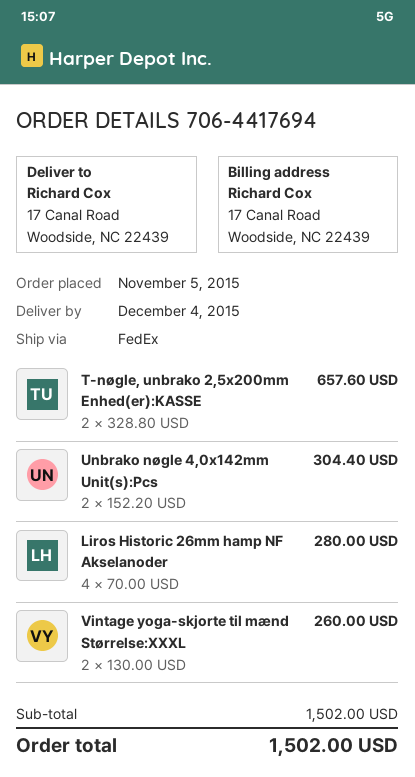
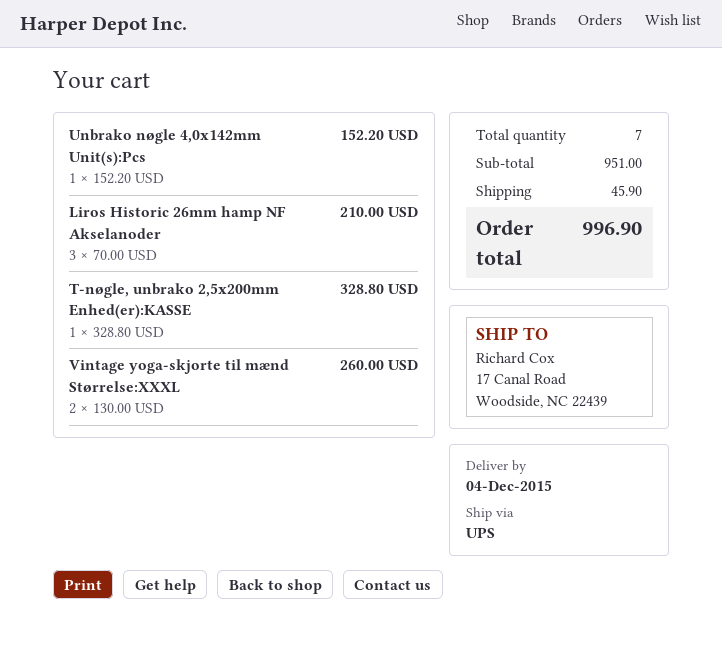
shipping method: FedEx -> UPS
T-nøgle, unbrako 2,5x200mm Enhed(er):KASSE: 2 x 328.80 = 657.60 -> 1 x 328.80 = 328.80
Unbrako nøgle 4,0x142mm Unit(s):Pcs: 2 x 152.20 = 304.40 -> 1 x 152.20 = 152.20
Liros Historic 26mm hamp NF Akselanoder: 4 x 70.00 = 280.00 -> 3 x 70.00 = 210.00
subtotal: 1502.00 -> 951.00
shipping: none -> 45.90
total: 1502.00 -> 996.90

